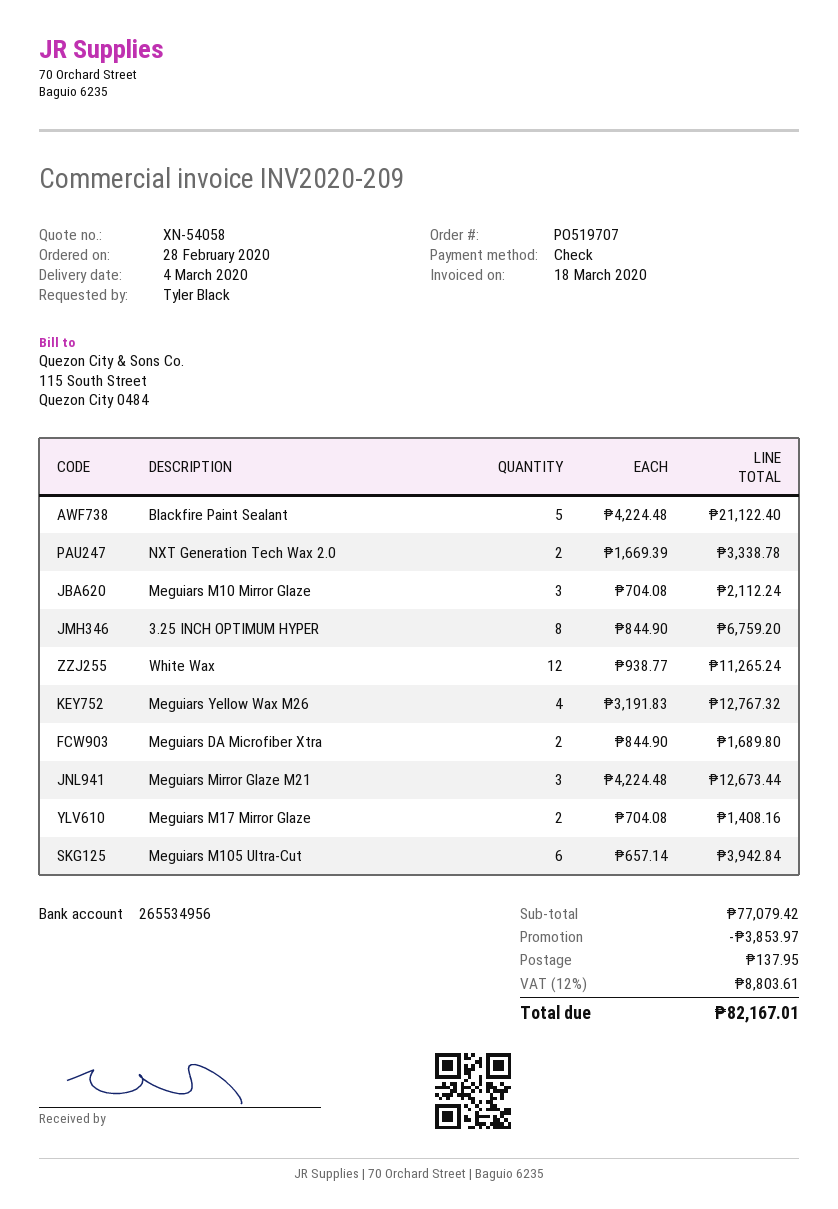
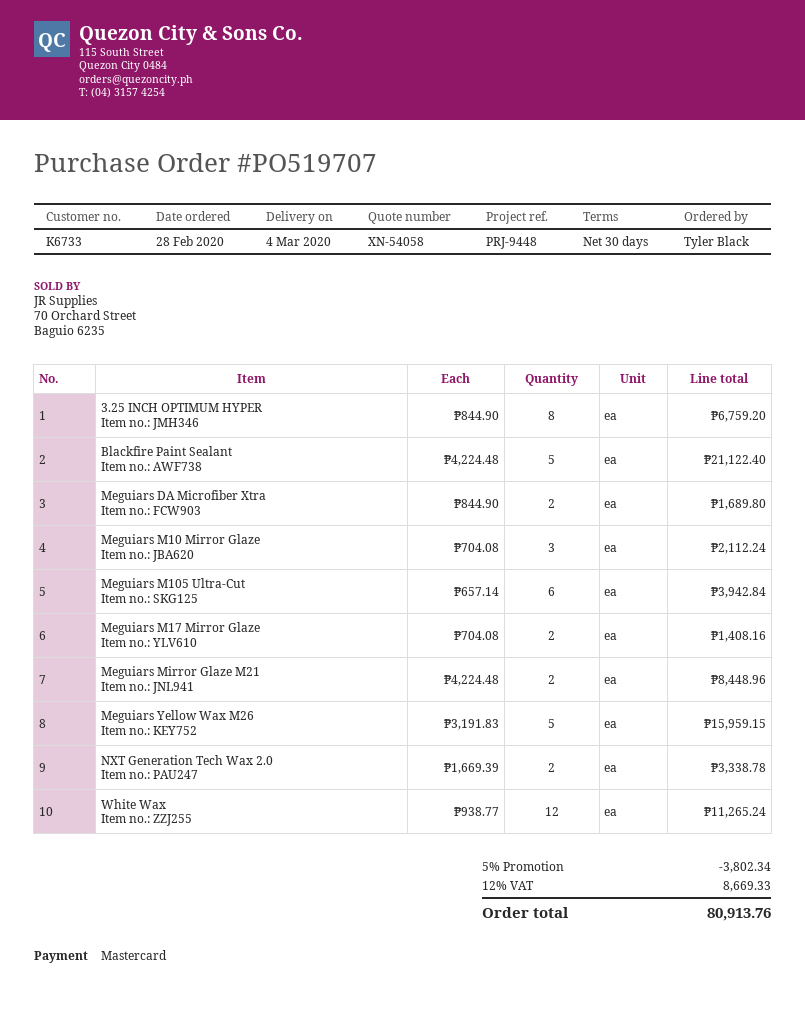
payment method: cheque -> Mastercard
Meguiars Yellow Wax M26: 4 x 3191.83 = 12767.32 -> 5 x 3191.83 = 15959.15
Meguiars Mirror Glaze M21: 3 x 4224.48 = 12673.44 -> 2 x 4224.48 = 8448.96
discount: 3853.97 -> 3802.34
shipping: 137.95 -> none
tax: 12% = 8803.61 -> 12% = 8669.33
total: 82167.01 -> 80913.76

